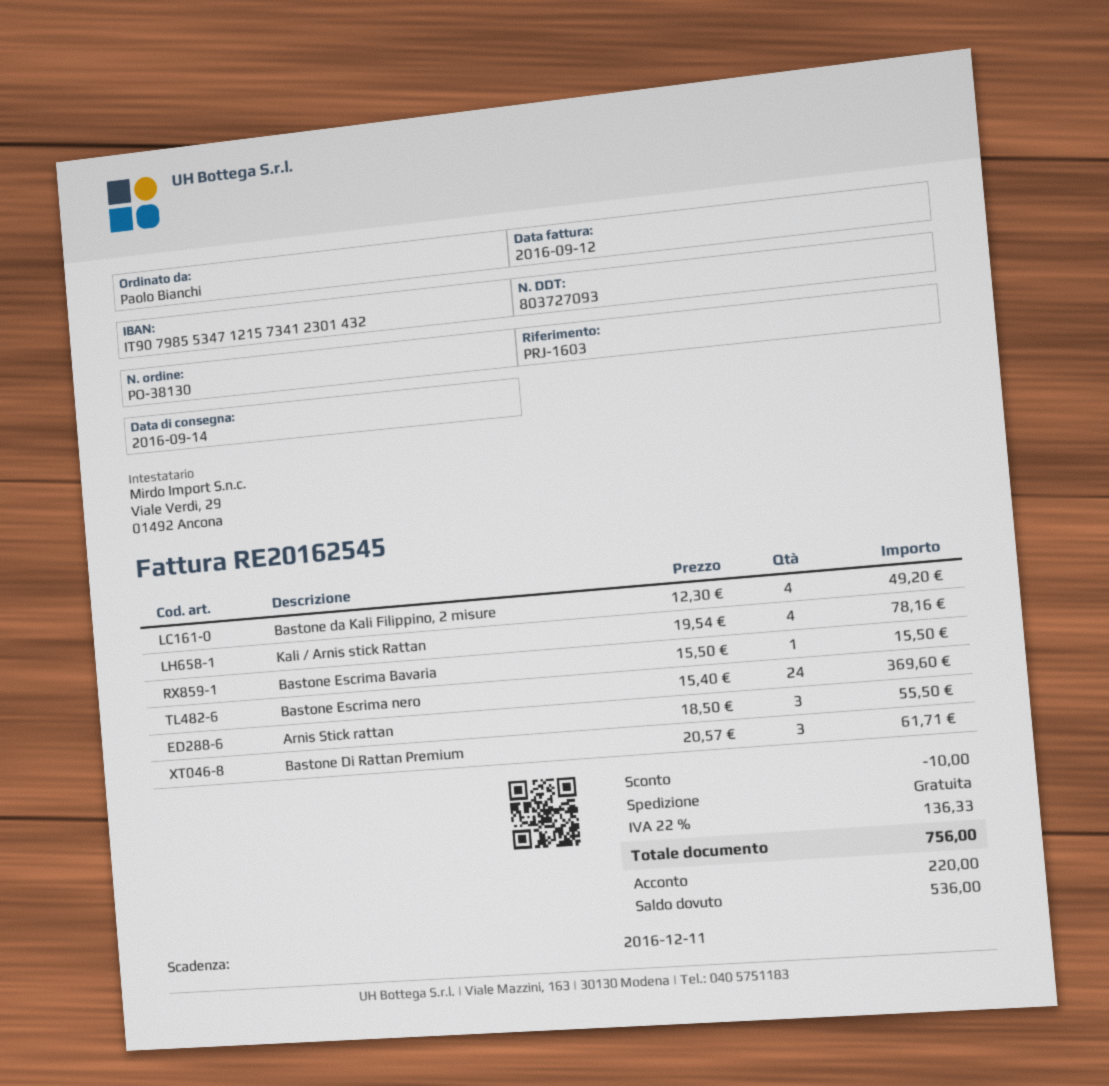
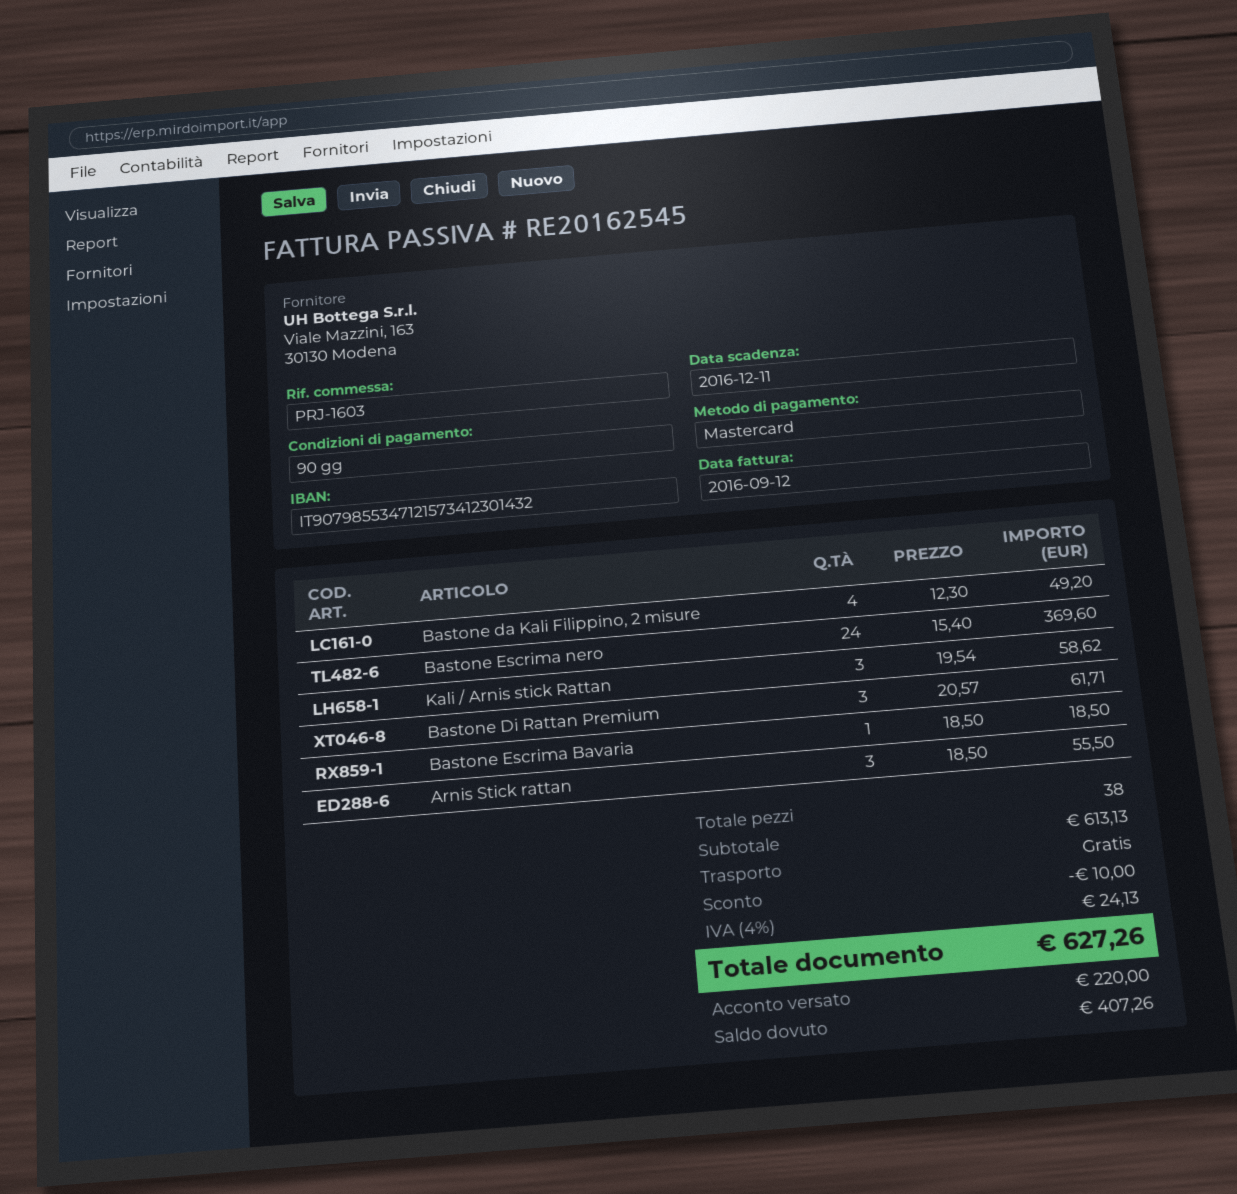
Kali / Arnis stick Rattan: 4 x 19.54 = 78.16 -> 3 x 19.54 = 58.62
Bastone Escrima Bavaria: 1 x 15.50 = 15.50 -> 1 x 18.50 = 18.50
tax: 22% = 136.33 -> 4% = 24.13
total: 756.00 -> 627.26
balance: 536.00 -> 407.26

